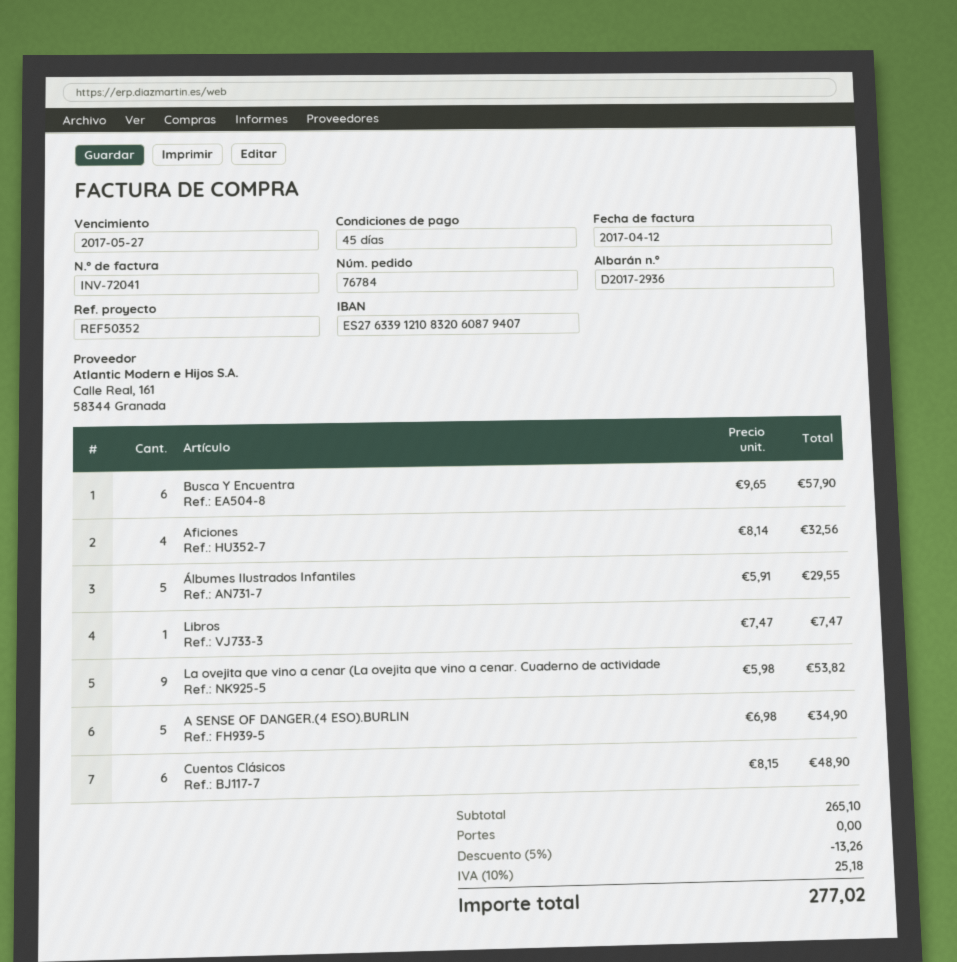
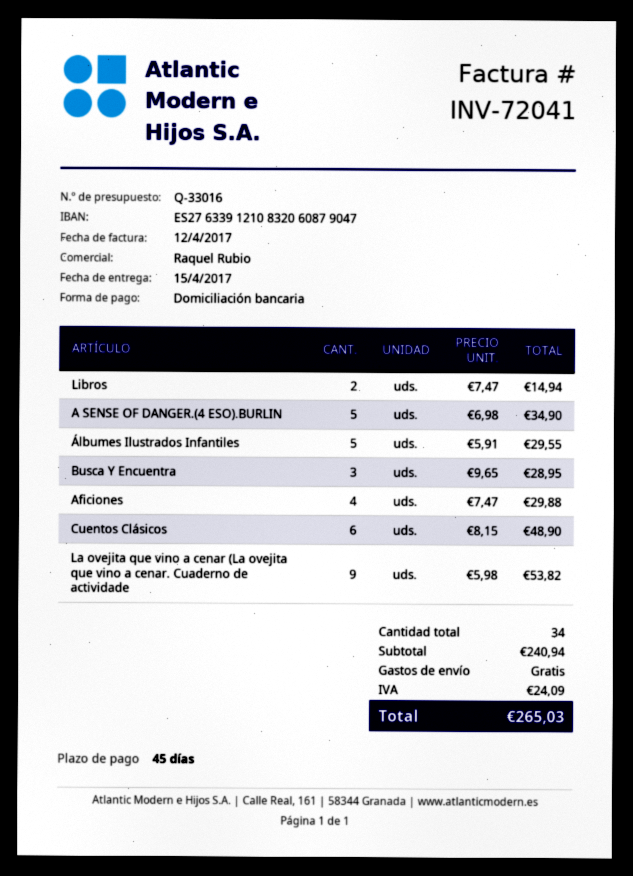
bank account: ES2763391210832060879407 -> ES2763391210832060879047
Busca Y Encuentra: 6 x 9.65 = 57.90 -> 3 x 9.65 = 28.95
Aficiones: 4 x 8.14 = 32.56 -> 4 x 7.47 = 29.88
Libros: 1 x 7.47 = 7.47 -> 2 x 7.47 = 14.94
subtotal: 265.10 -> 240.94
discount: 5% = 13.26 -> none
tax: 25.18 -> 24.09
total: 277.02 -> 265.03

